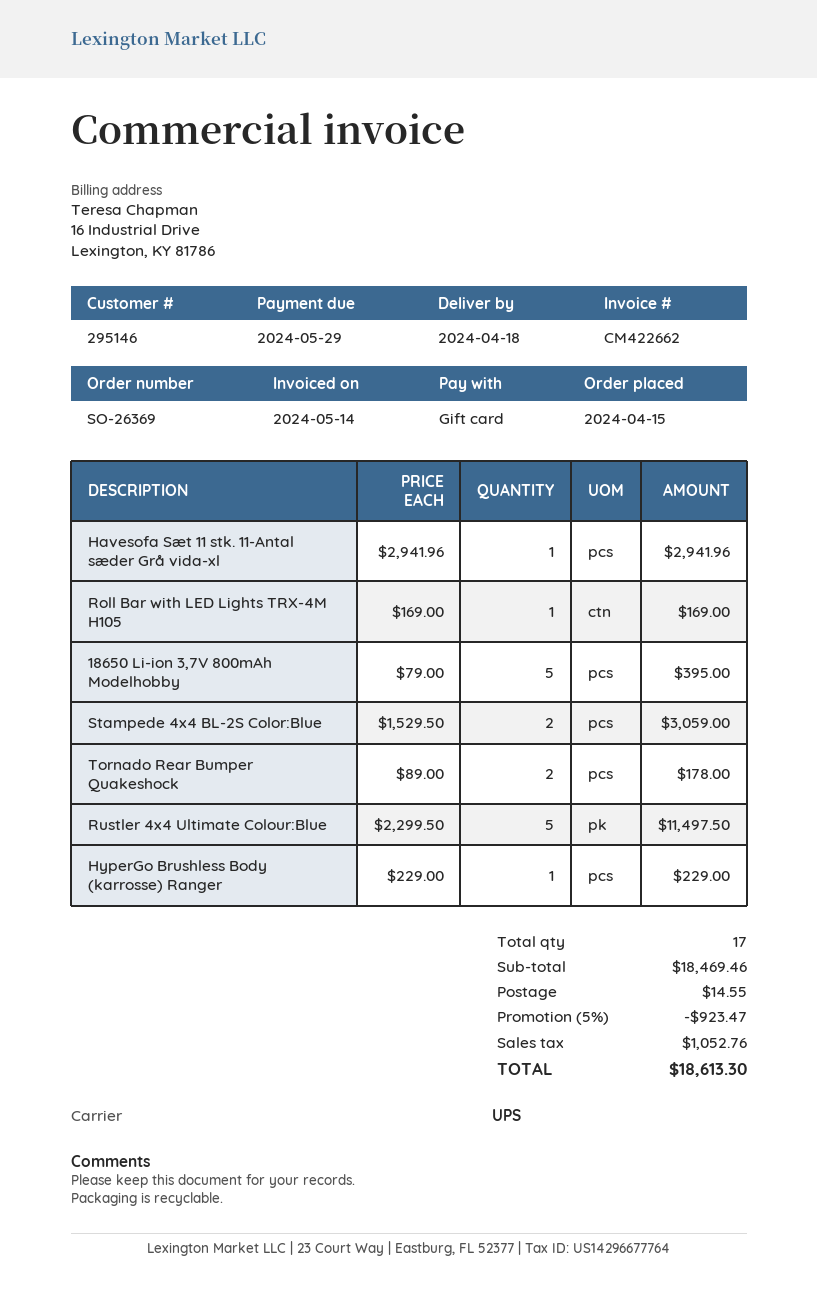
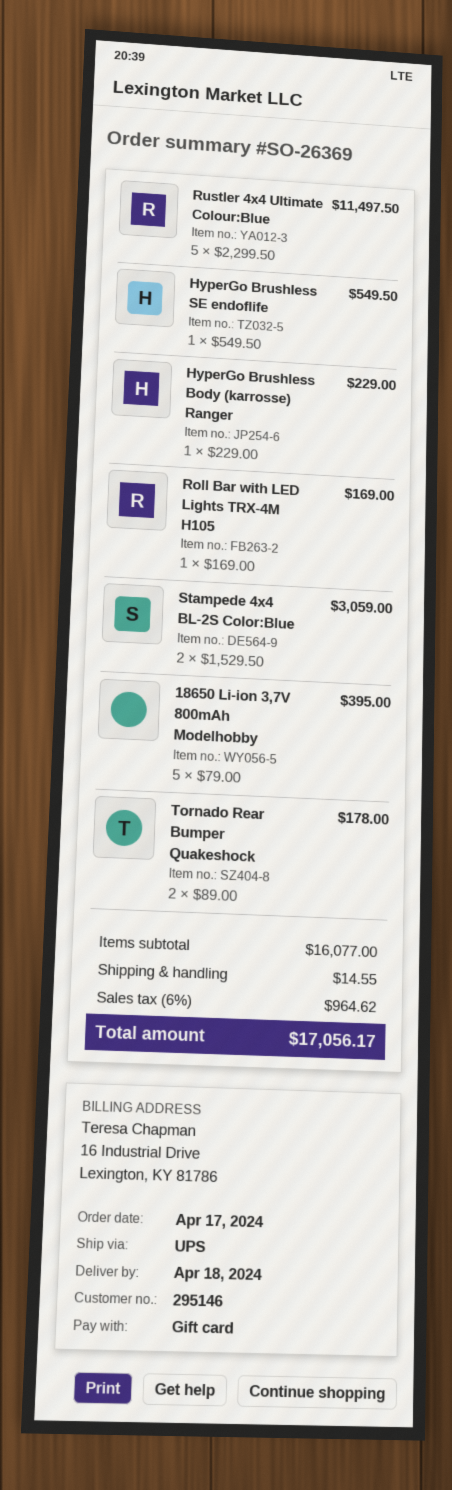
order date: 2024-04-15 -> 2024-04-17
Havesofa Sæt 11 stk. 11-Antal sæder Grå vida-xl: 1 x 2941.96 = 2941.96 -> none
HyperGo Brushless SE endoflife: none -> 1 x 549.50 = 549.50
subtotal: 18469.46 -> 16077.00
discount: 5% = 923.47 -> none
tax: 1052.76 -> 964.62
total: 18613.30 -> 17056.17

